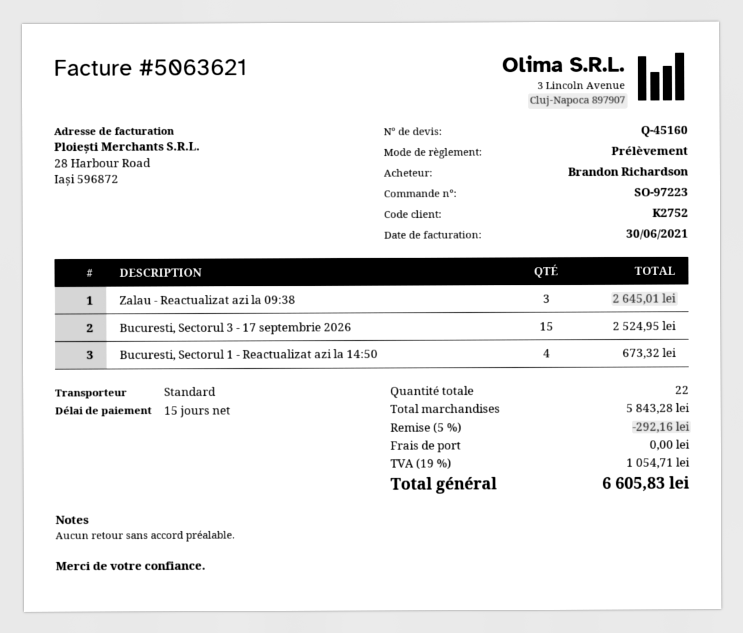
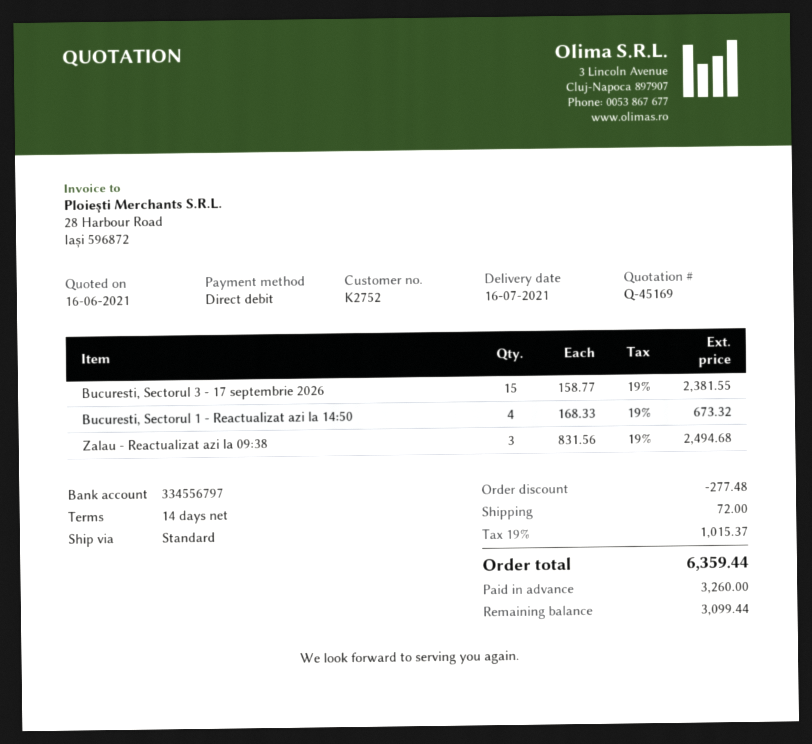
quote number: Q-45160 -> Q-45169
payment terms: 15 days -> 14 days
Zalau - Reactualizat azi la 09:38: 3 for 2645.01 -> 3 for 2494.68
Bucuresti, Sectorul 3 - 17 septembrie 2026: 15 for 2524.95 -> 15 for 2381.55
discount: 292.16 -> 277.48
shipping: 0.00 -> 72.00
tax: 19% = 1054.71 -> 19% = 1015.37
total: 6605.83 -> 6359.44

